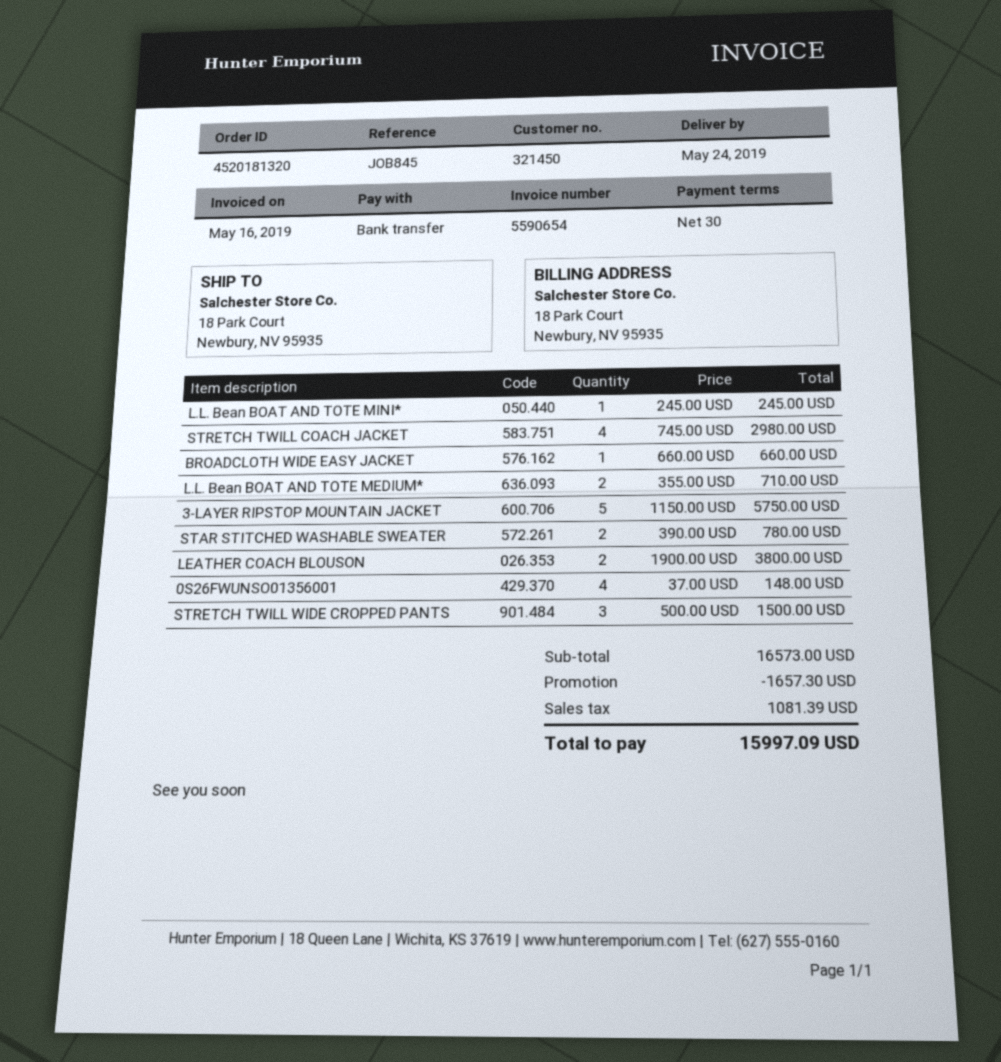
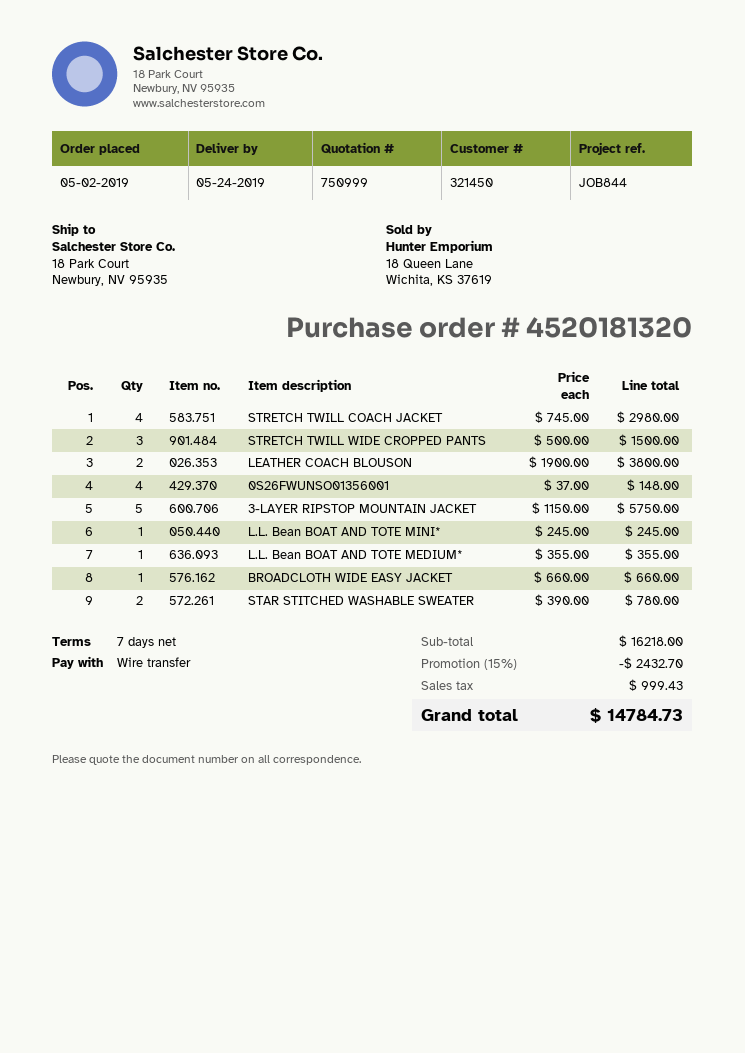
payment terms: 30 days -> 7 days
reference: JOB845 -> JOB844
L.L. Bean BOAT AND TOTE MEDIUM*: 2 x 355.00 = 710.00 -> 1 x 355.00 = 355.00
subtotal: 16573.00 -> 16218.00
discount: 1657.30 -> 2432.70
tax: 1081.39 -> 999.43
total: 15997.09 -> 14784.73

